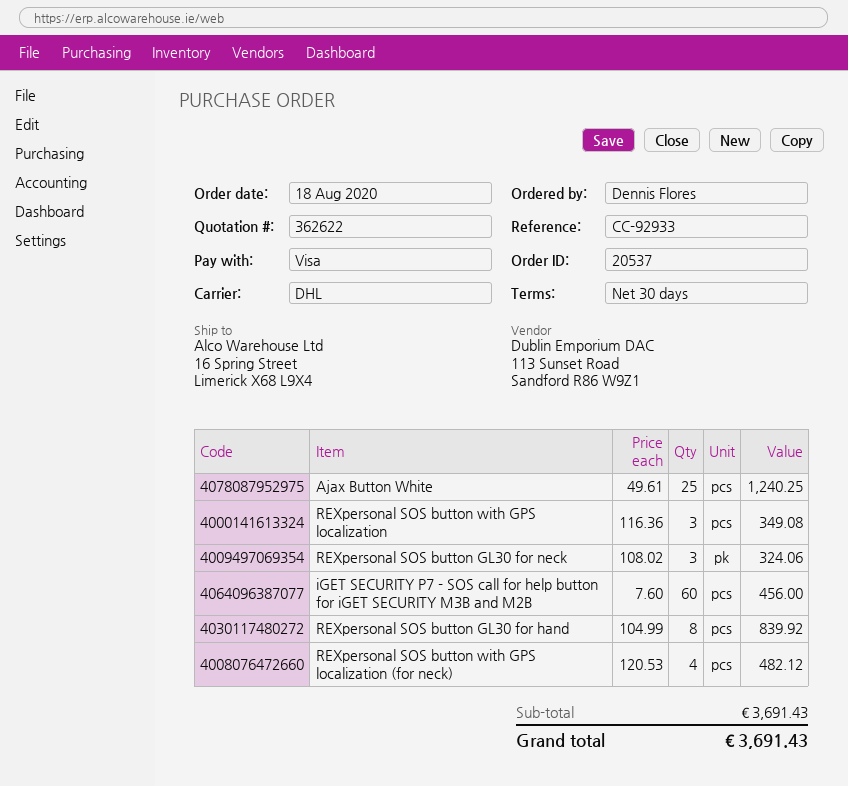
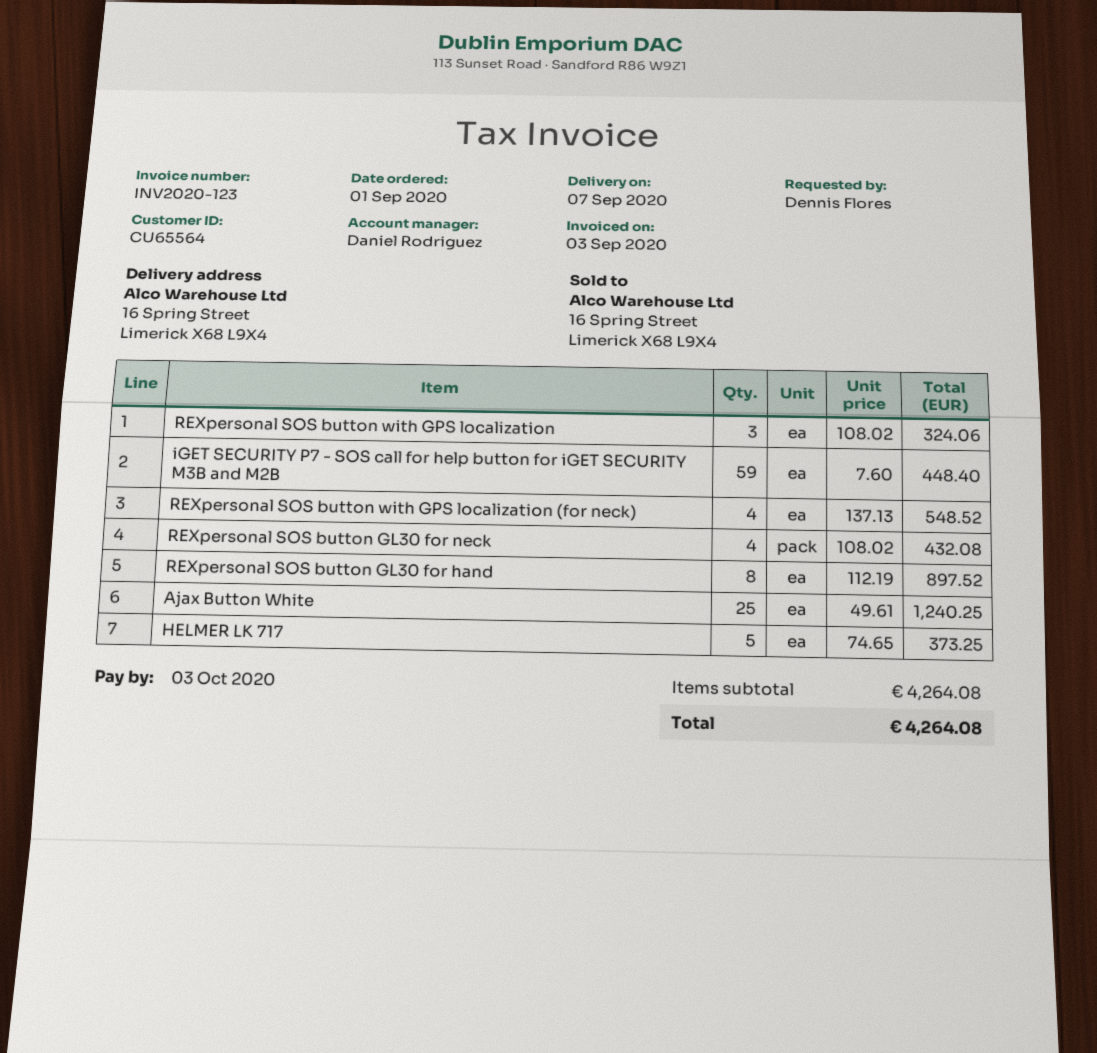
order date: 2020-08-18 -> 2020-09-01
REXpersonal SOS button with GPS localization: 3 x 116.36 = 349.08 -> 3 x 108.02 = 324.06
REXpersonal SOS button GL30 for neck: 3 x 108.02 = 324.06 -> 4 x 108.02 = 432.08
iGET SECURITY P7 - SOS call for help button for iGET SECURITY M3B and M2B: 60 x 7.60 = 456.00 -> 59 x 7.60 = 448.40
REXpersonal SOS button GL30 for hand: 8 x 104.99 = 839.92 -> 8 x 112.19 = 897.52
REXpersonal SOS button with GPS localization (for neck): 4 x 120.53 = 482.12 -> 4 x 137.13 = 548.52
HELMER LK 717: none -> 5 x 74.65 = 373.25
subtotal: 3691.43 -> 4264.08
total: 3691.43 -> 4264.08

